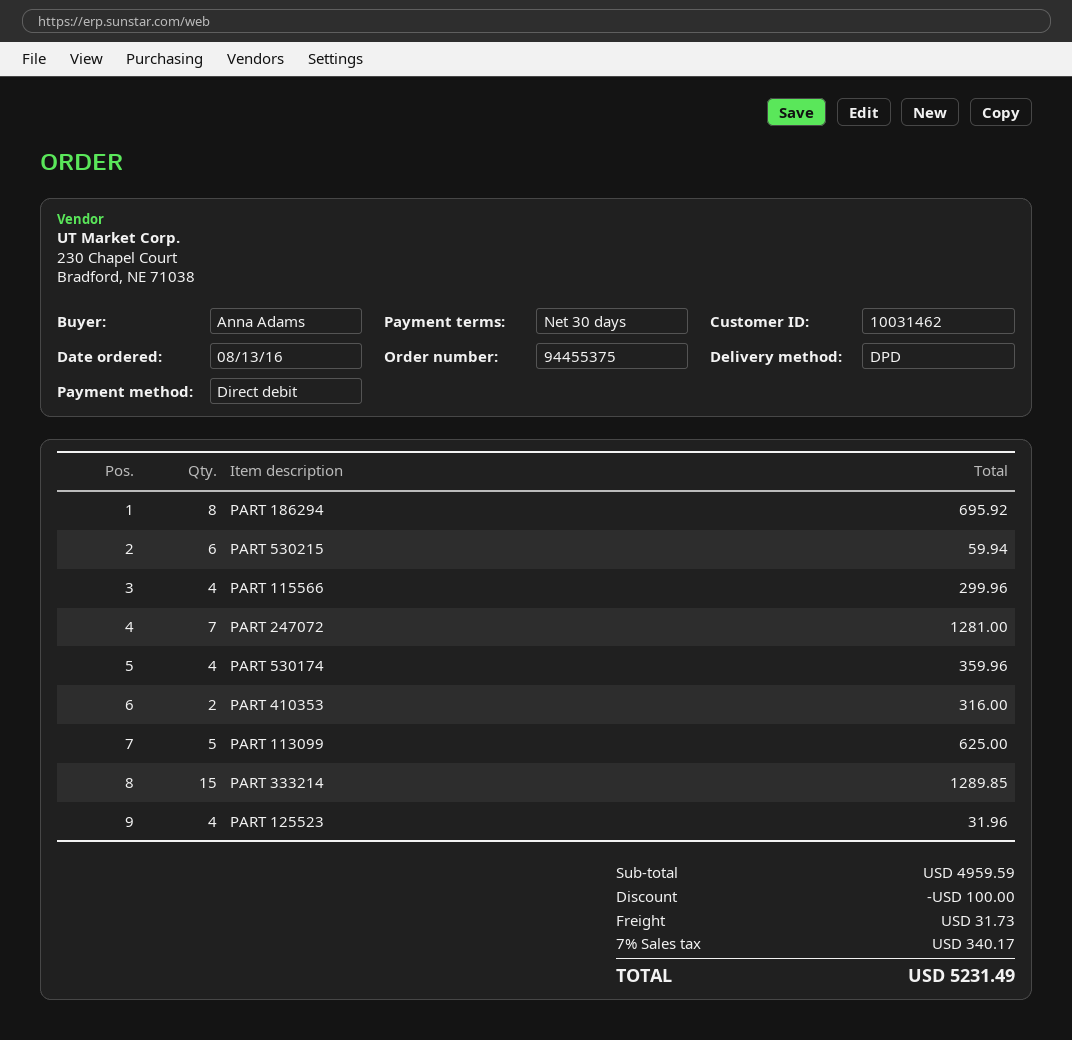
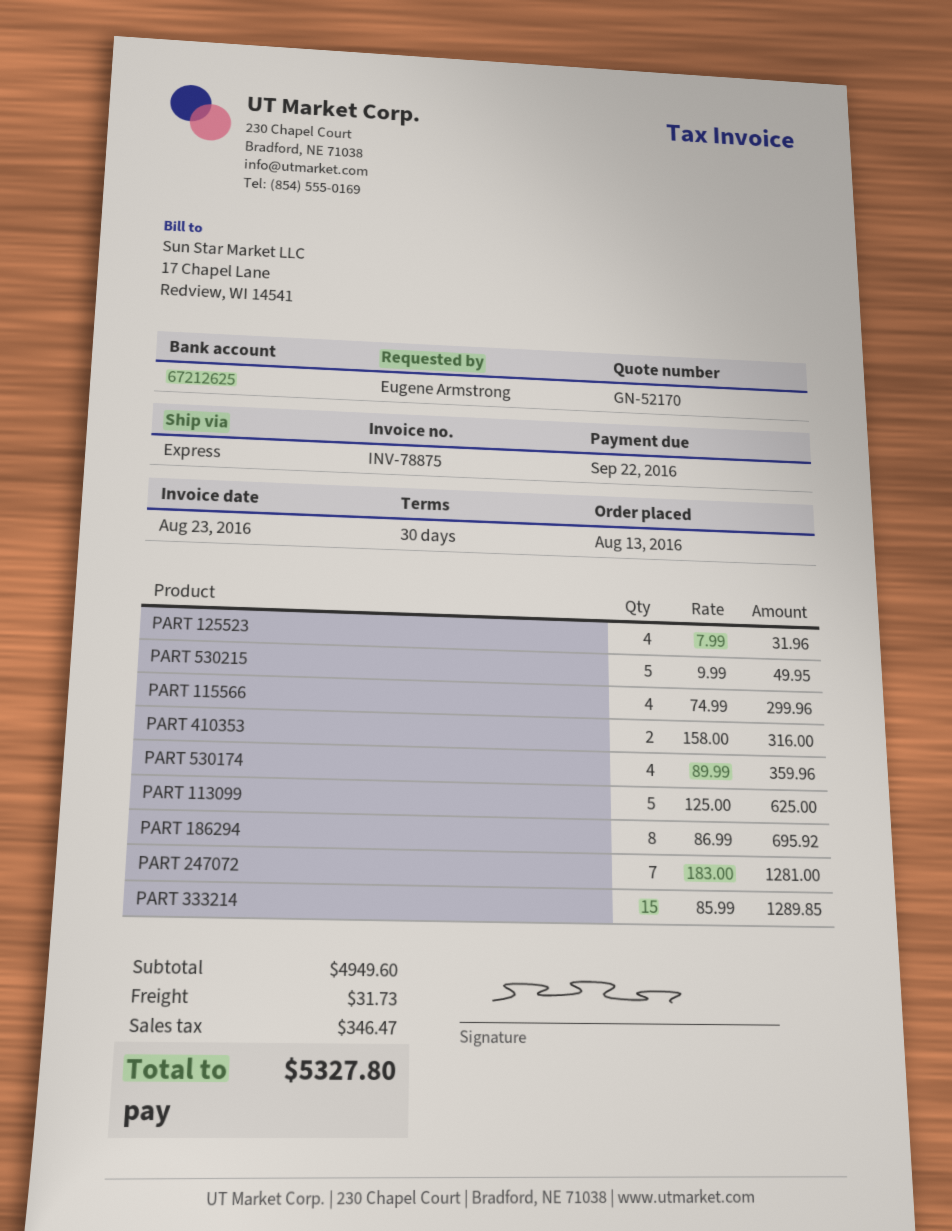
ordered by: Anna Adams -> Eugene Armstrong
shipping method: DPD -> express
PART 530215: 6 for 59.94 -> 5 for 49.95
subtotal: 4959.59 -> 4949.60
discount: 100.00 -> none
tax: 340.17 -> 346.47
total: 5231.49 -> 5327.80

